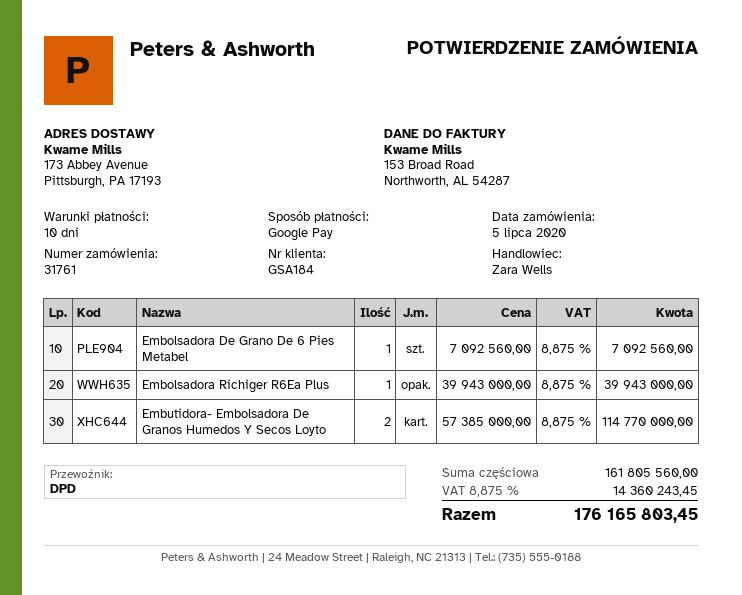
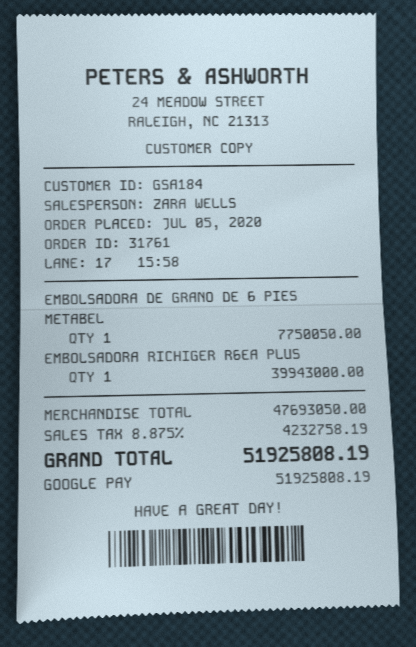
Embolsadora De Grano De 6 Pies Metabel: 1 for 7092560.00 -> 1 for 7750050.00
Embutidora- Embolsadora De Granos Humedos Y Secos Loyto: 2 for 114770000.00 -> none
subtotal: 161805560.00 -> 47693050.00
tax: 8.875% = 14360243.45 -> 8.875% = 4232758.19
total: 176165803.45 -> 51925808.19

